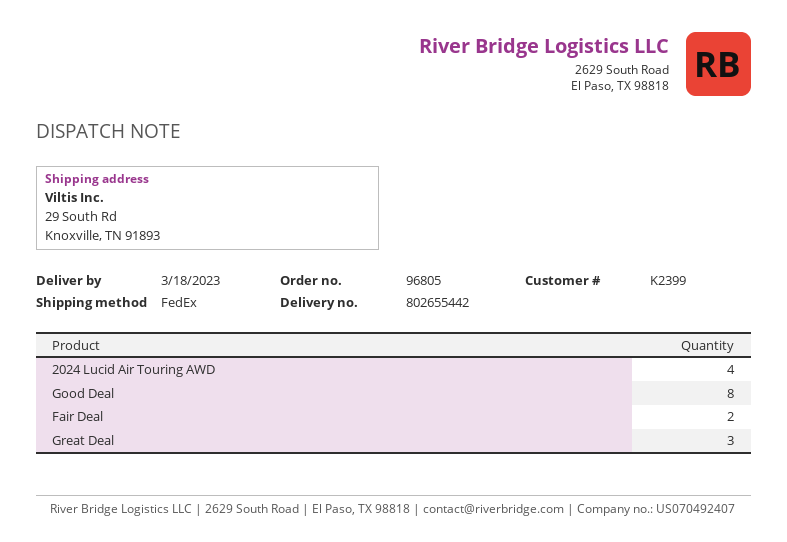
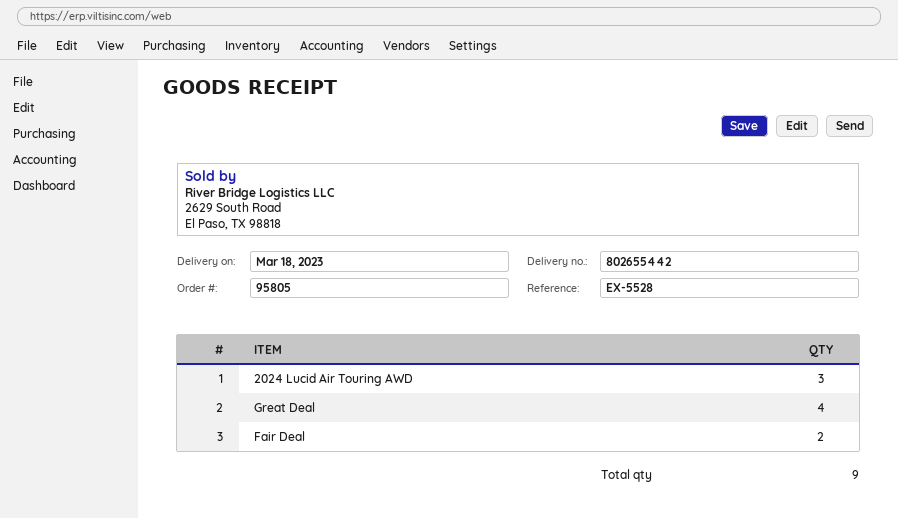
order number: 96805 -> 95805
2024 Lucid Air Touring AWD: 4 -> 3
Good Deal: 8 -> none
Great Deal: 3 -> 4

